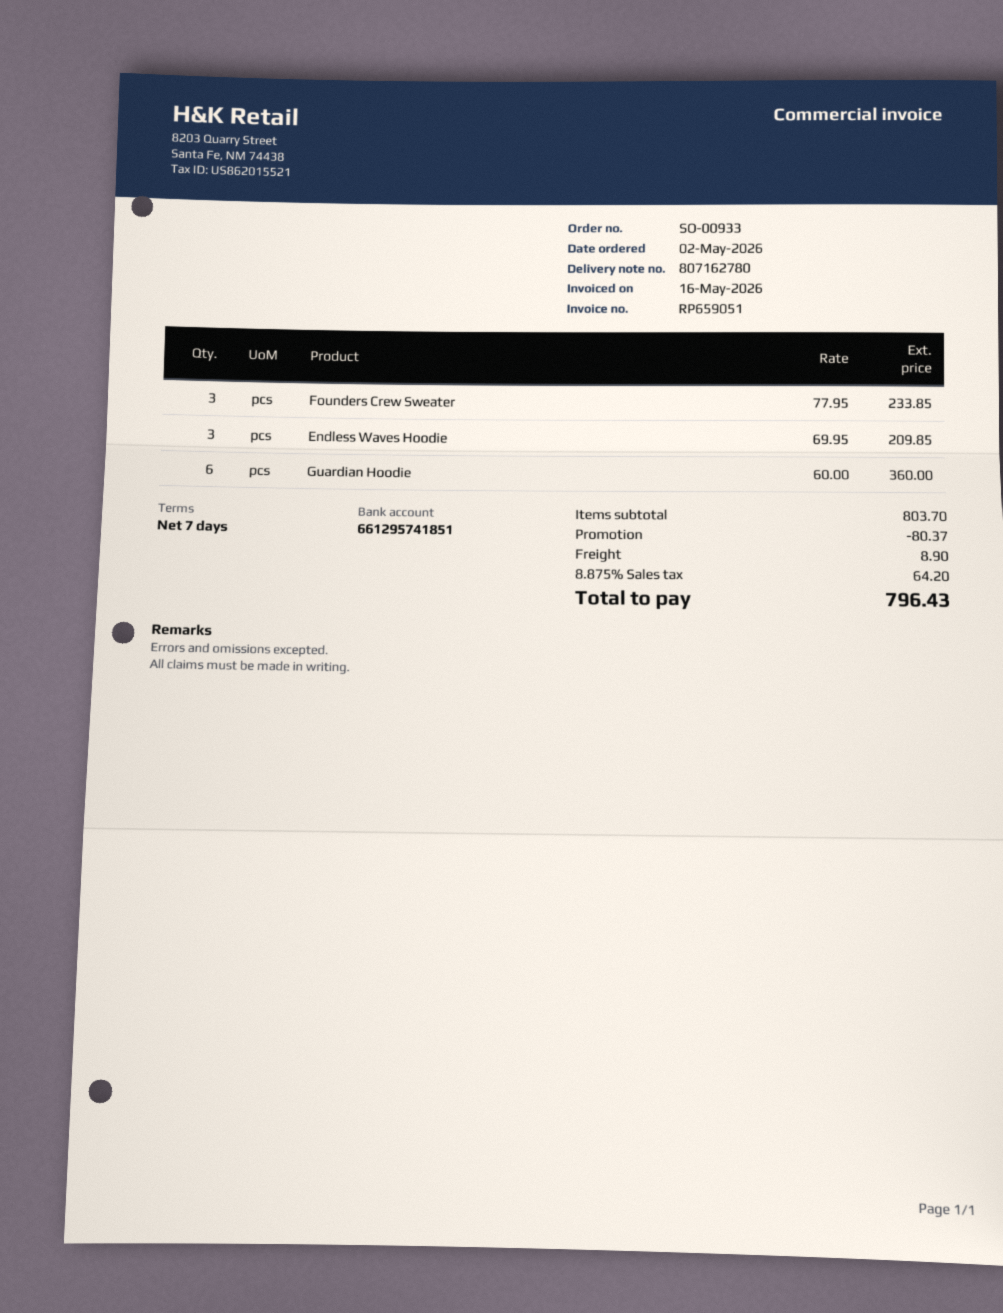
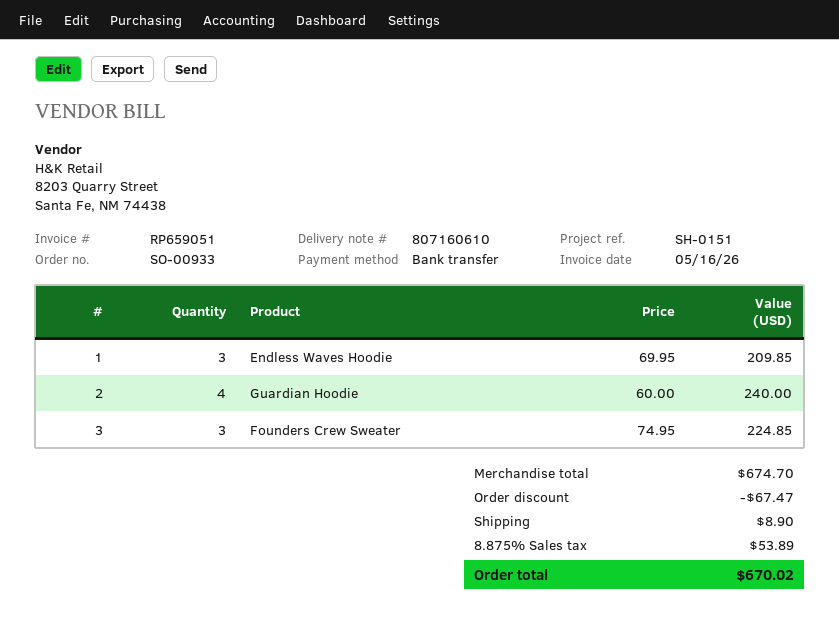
delivery note number: 807162780 -> 807160610
Founders Crew Sweater: 3 x 77.95 = 233.85 -> 3 x 74.95 = 224.85
Guardian Hoodie: 6 x 60.00 = 360.00 -> 4 x 60.00 = 240.00
subtotal: 803.70 -> 674.70
discount: 80.37 -> 67.47
tax: 8.875% = 64.20 -> 8.875% = 53.89
total: 796.43 -> 670.02

